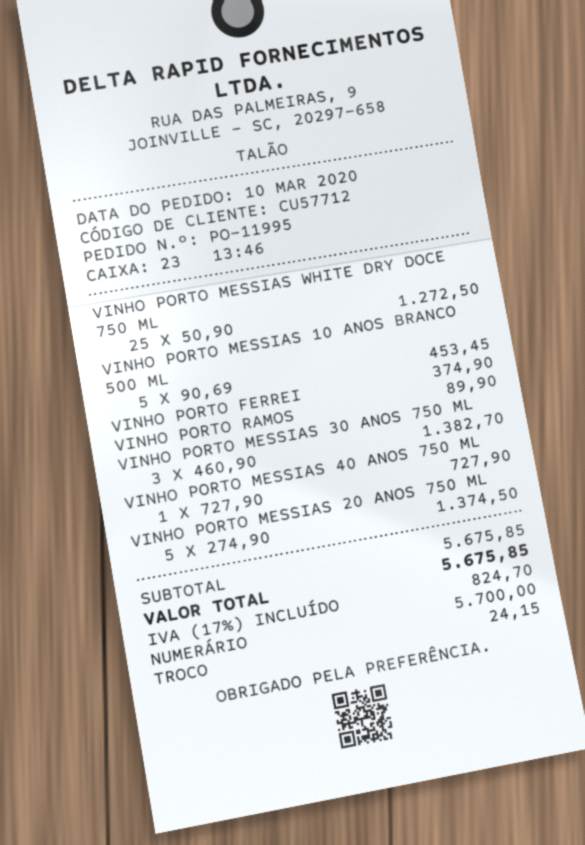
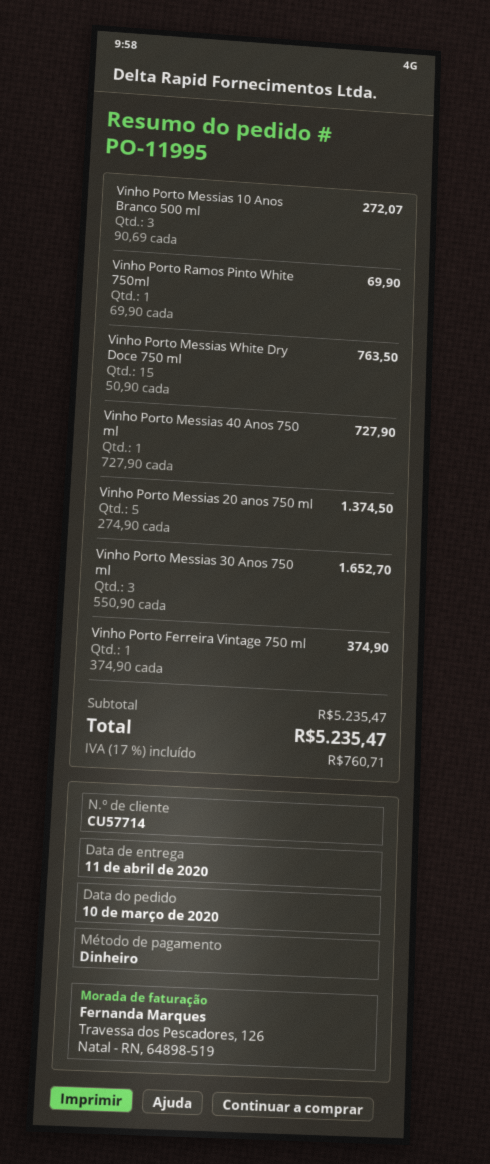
customer number: CU57712 -> CU57714
VINHO PORTO MESSIAS WHITE DRY DOCE 750 ML: 25 x 50.90 = 1272.50 -> 15 x 50.90 = 763.50
VINHO PORTO MESSIAS 10 ANOS BRANCO 500 ML: 5 x 90.69 = 453.45 -> 3 x 90.69 = 272.07
VINHO PORTO RAMOS: 1 x 89.90 = 89.90 -> 1 x 69.90 = 69.90
VINHO PORTO MESSIAS 30 ANOS 750 ML: 3 x 460.90 = 1382.70 -> 3 x 550.90 = 1652.70
subtotal: 5675.85 -> 5235.47
tax: 17% = 824.70 -> 17% = 760.71
total: 5675.85 -> 5235.47

